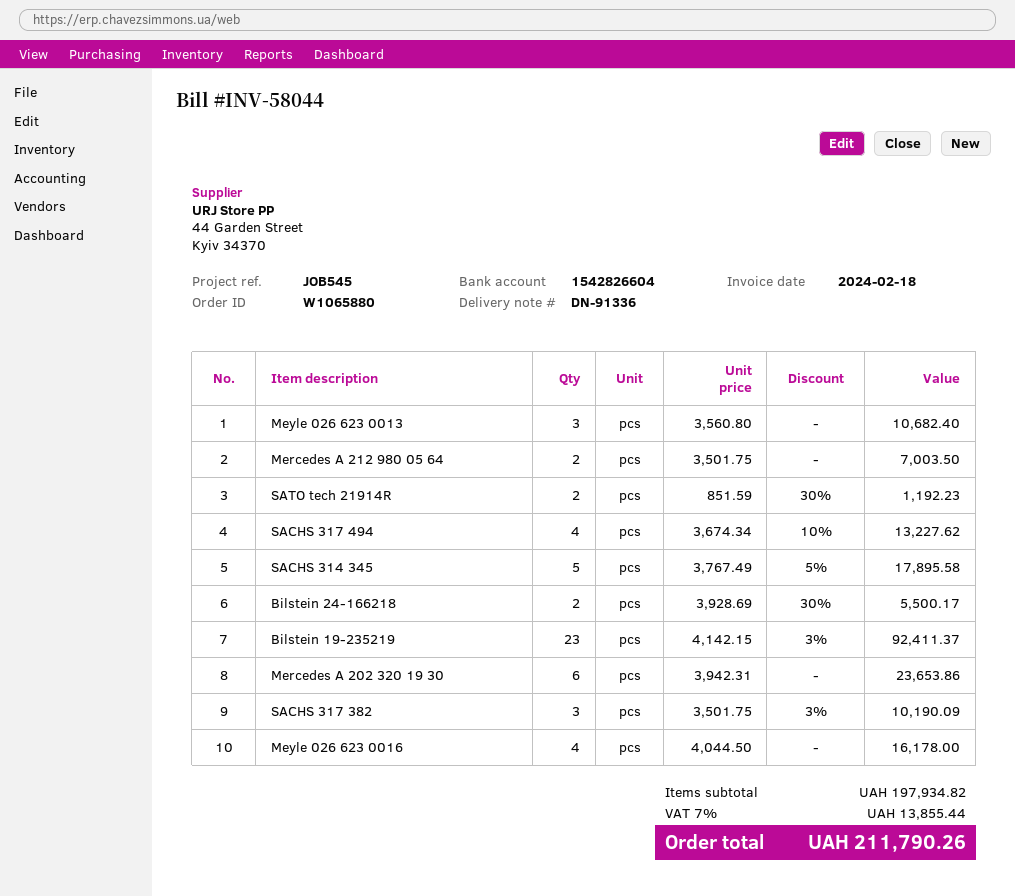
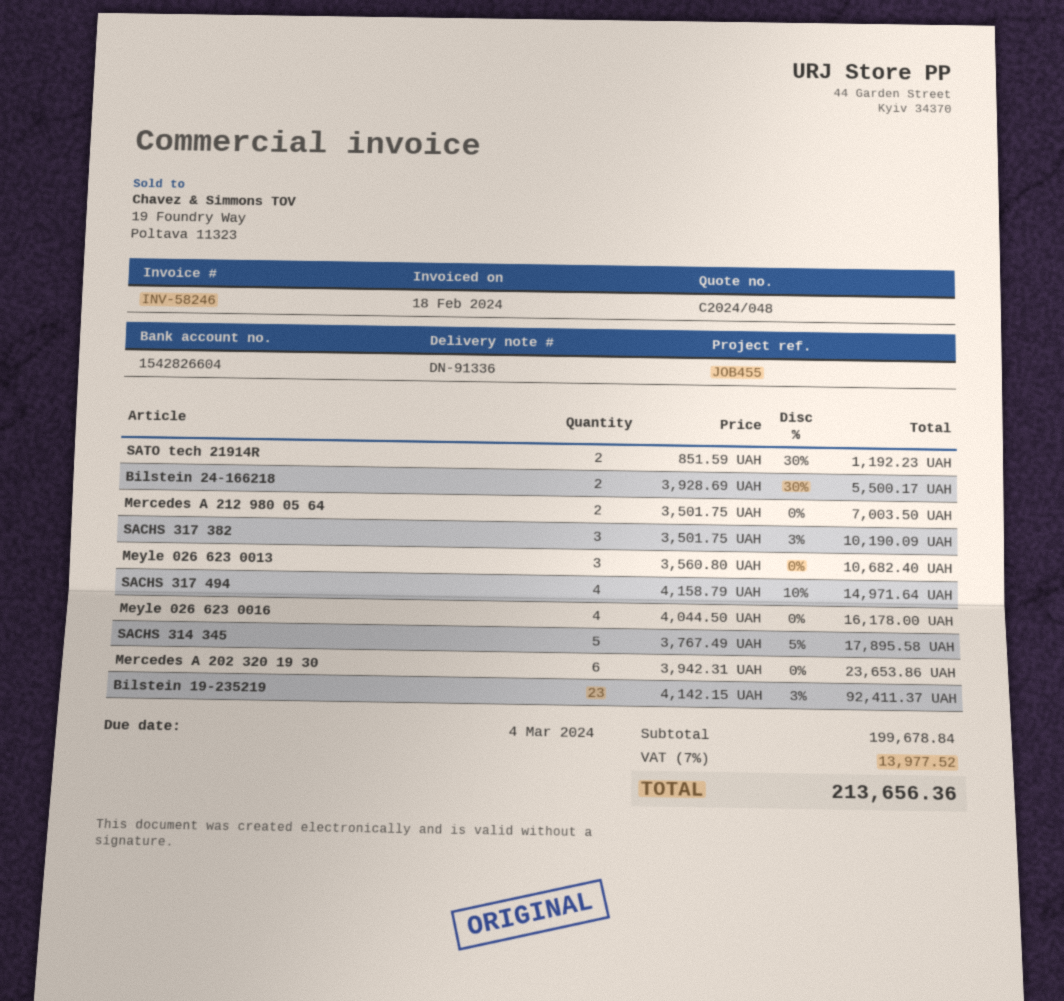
invoice number: INV-58044 -> INV-58246
reference: JOB545 -> JOB455
SACHS 317 494: 4 x 3674.34 - 10% = 13227.62 -> 4 x 4158.79 - 10% = 14971.64
subtotal: 197934.82 -> 199678.84
tax: 7% = 13855.44 -> 7% = 13977.52
total: 211790.26 -> 213656.36

